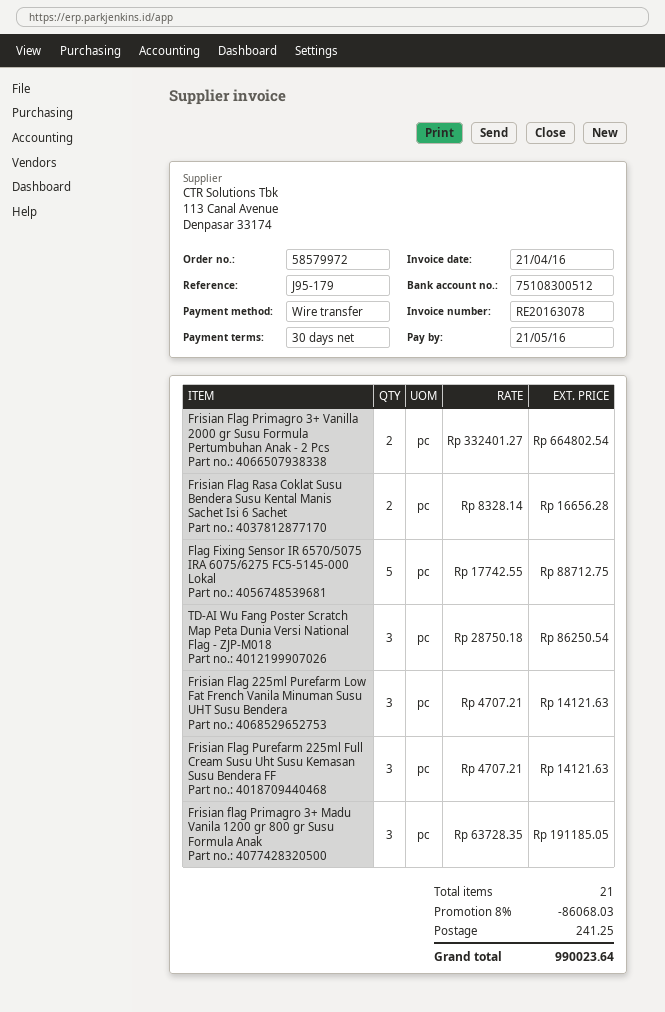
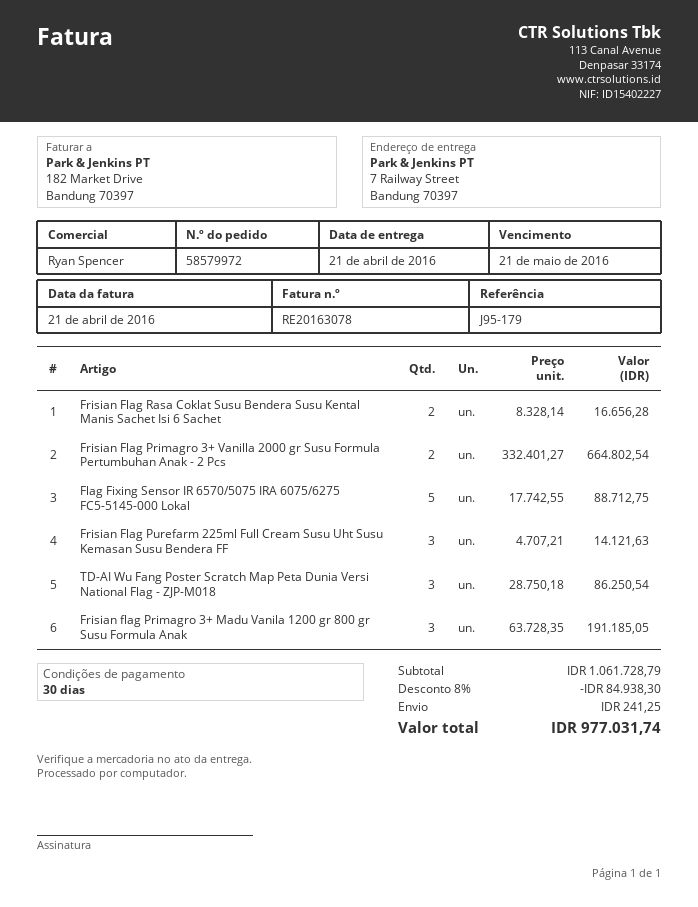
Frisian Flag 225ml Purefarm Low Fat French Vanila Minuman Susu UHT Susu Bendera: 3 x 4707.21 = 14121.63 -> none
discount: 8% = 86068.03 -> 8% = 84938.30
total: 990023.64 -> 977031.74

